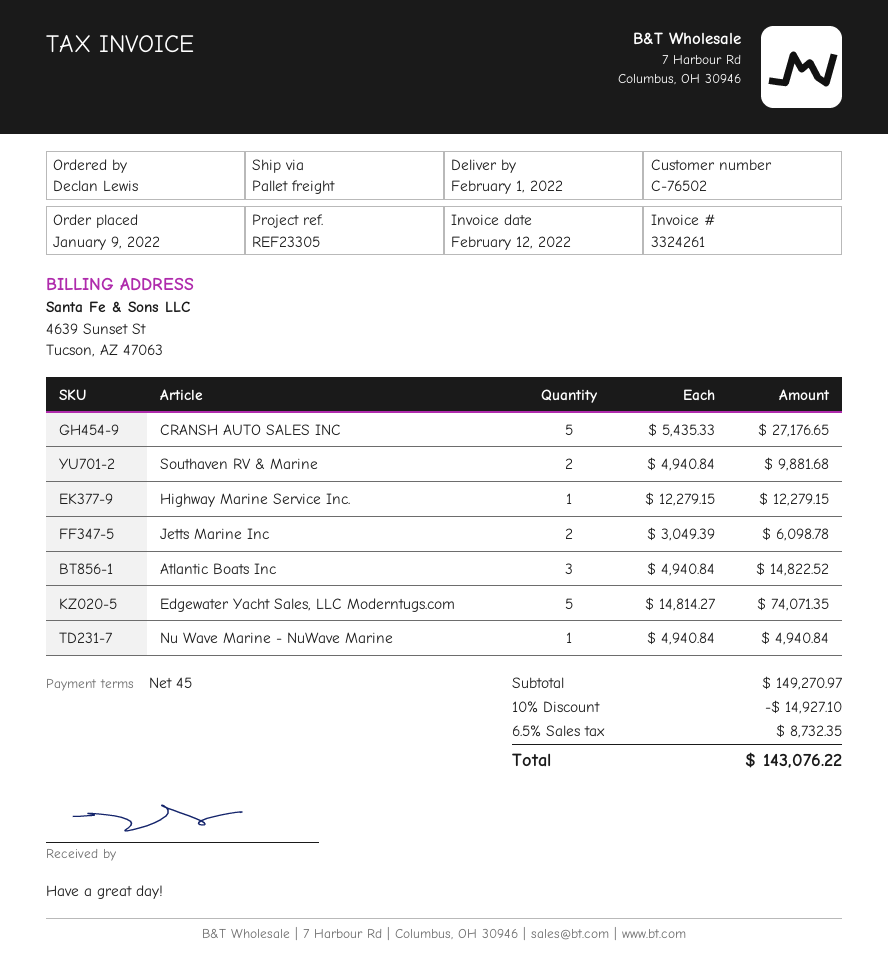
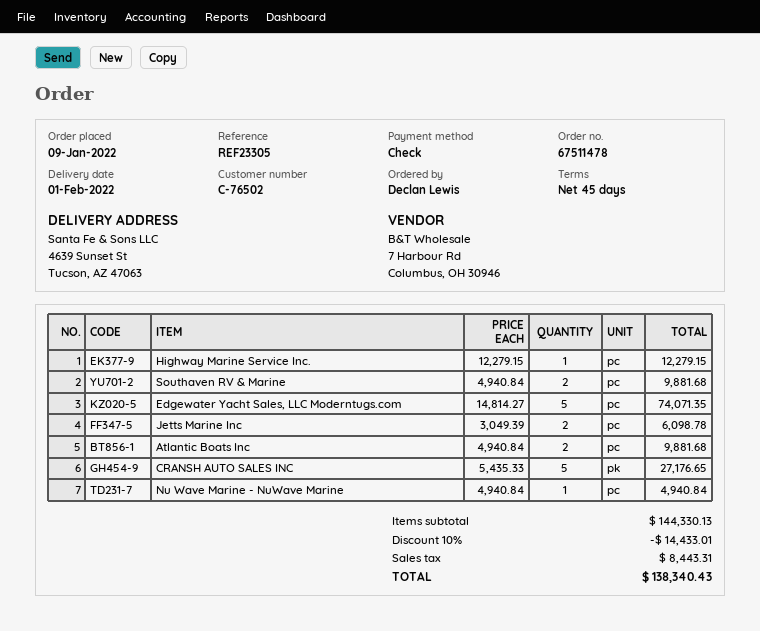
Atlantic Boats Inc: 3 x 4940.84 = 14822.52 -> 2 x 4940.84 = 9881.68
subtotal: 149270.97 -> 144330.13
discount: 10% = 14927.10 -> 10% = 14433.01
tax: 8732.35 -> 8443.31
total: 143076.22 -> 138340.43

